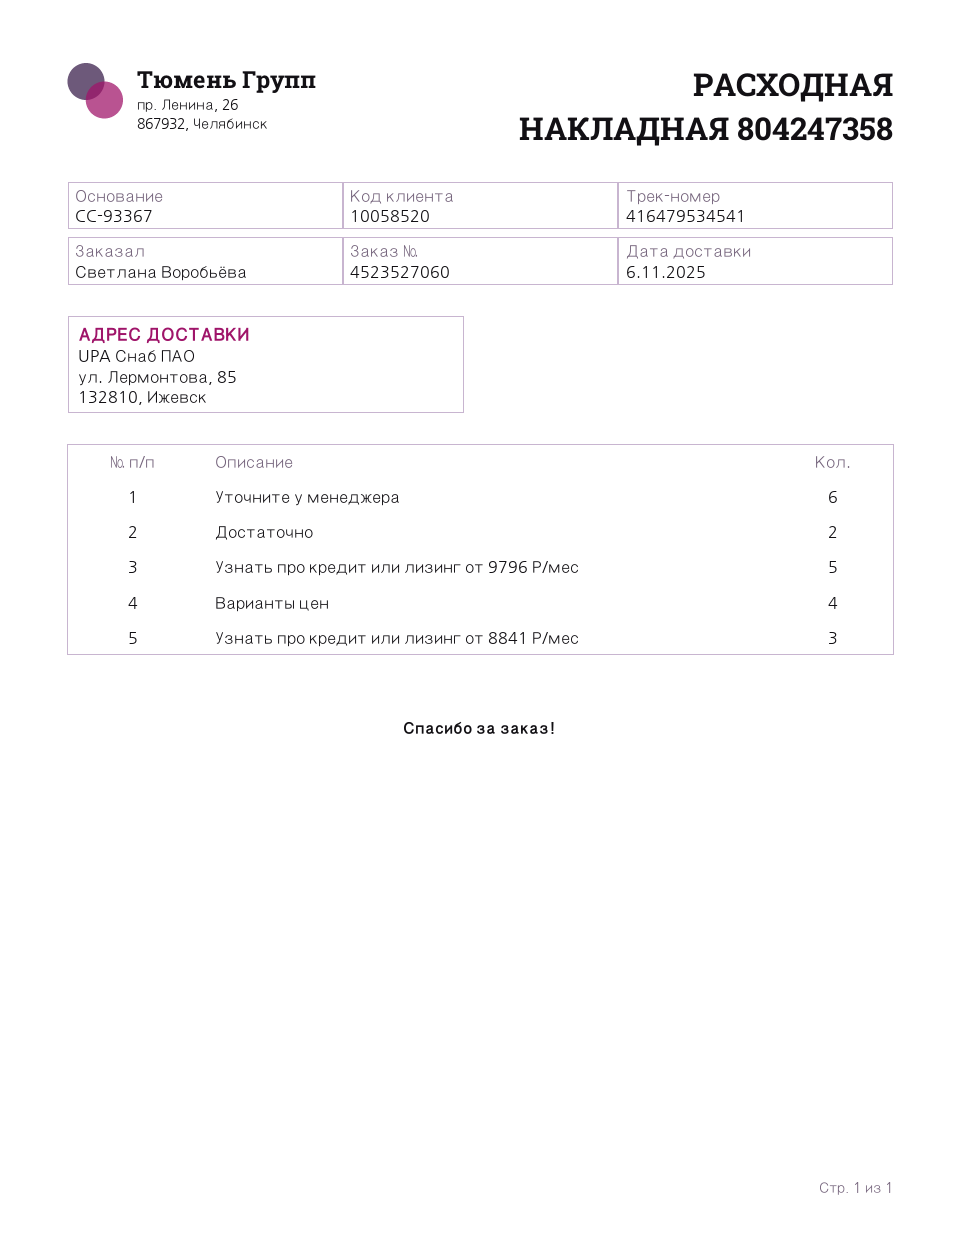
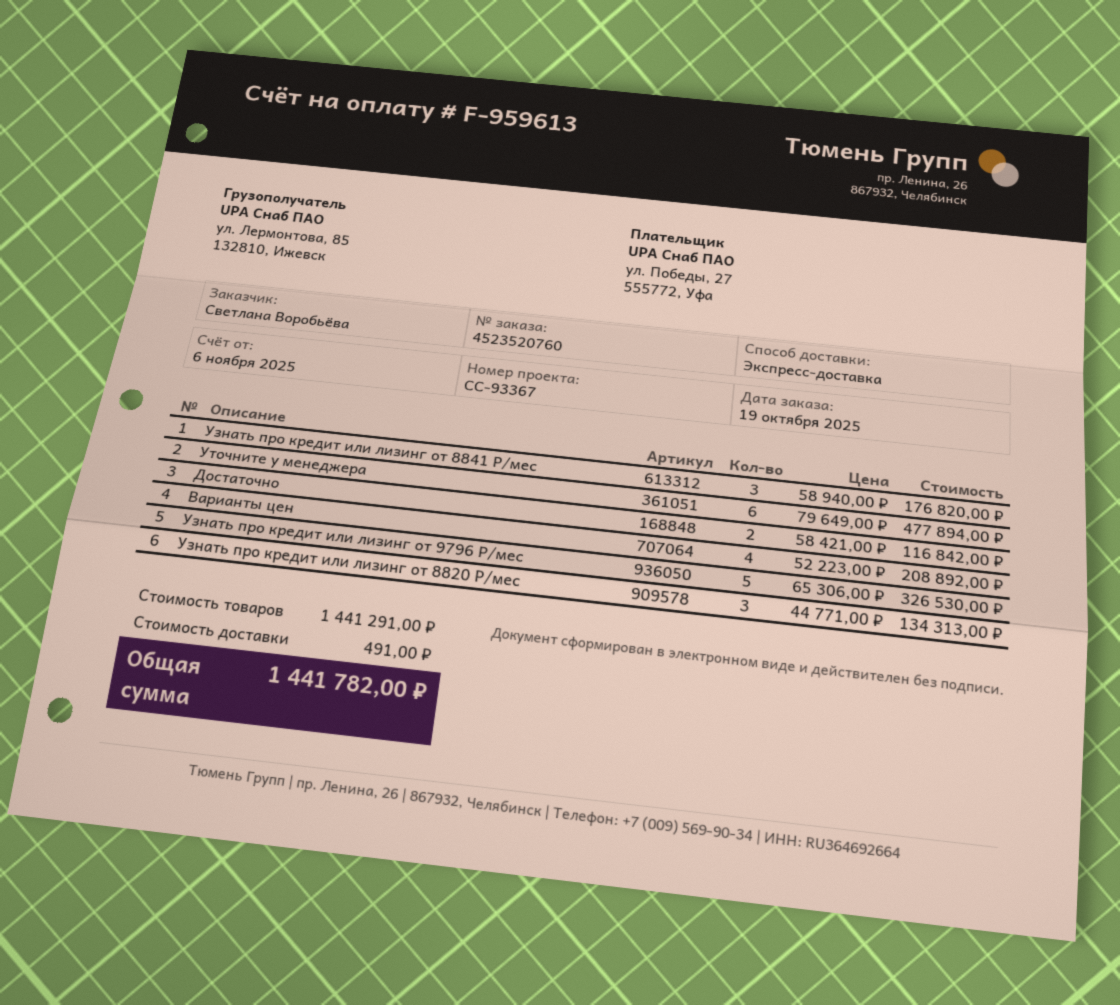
order number: 4523527060 -> 4523520760
Узнать про кредит или лизинг от 8820 Р/мес: none -> 3

